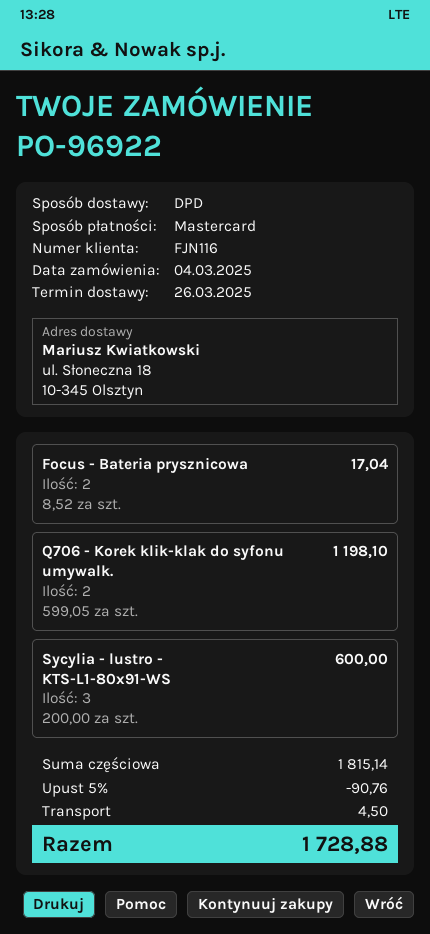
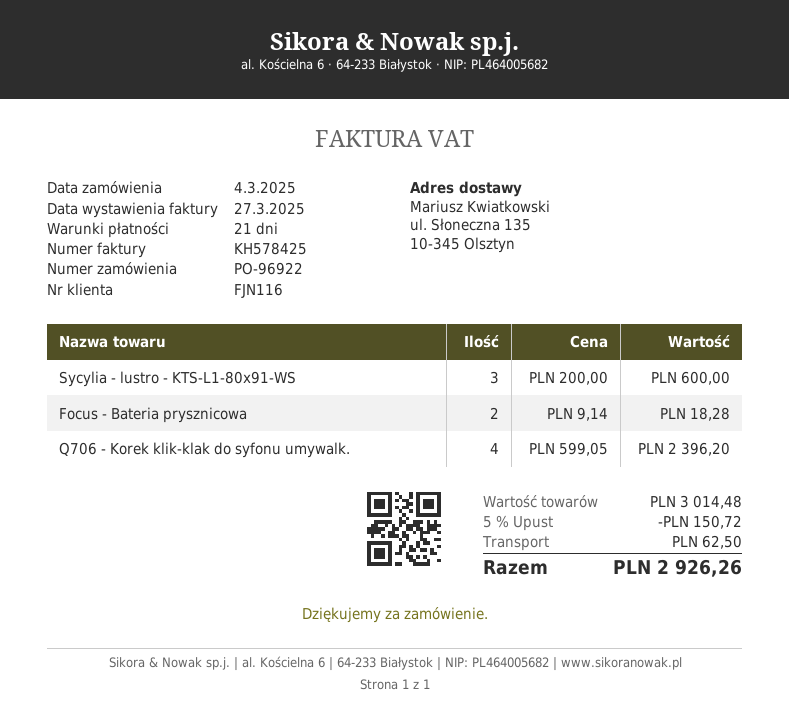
ship to: ul. Słoneczna 18, 10-345 Olsztyn -> ul. Słoneczna 135, 10-345 Olsztyn
Focus - Bateria prysznicowa: 2 x 8.52 = 17.04 -> 2 x 9.14 = 18.28
Q706 - Korek klik-klak do syfonu umywalk.: 2 x 599.05 = 1198.10 -> 4 x 599.05 = 2396.20
subtotal: 1815.14 -> 3014.48
discount: 5% = 90.76 -> 5% = 150.72
shipping: 4.50 -> 62.50
total: 1728.88 -> 2926.26

